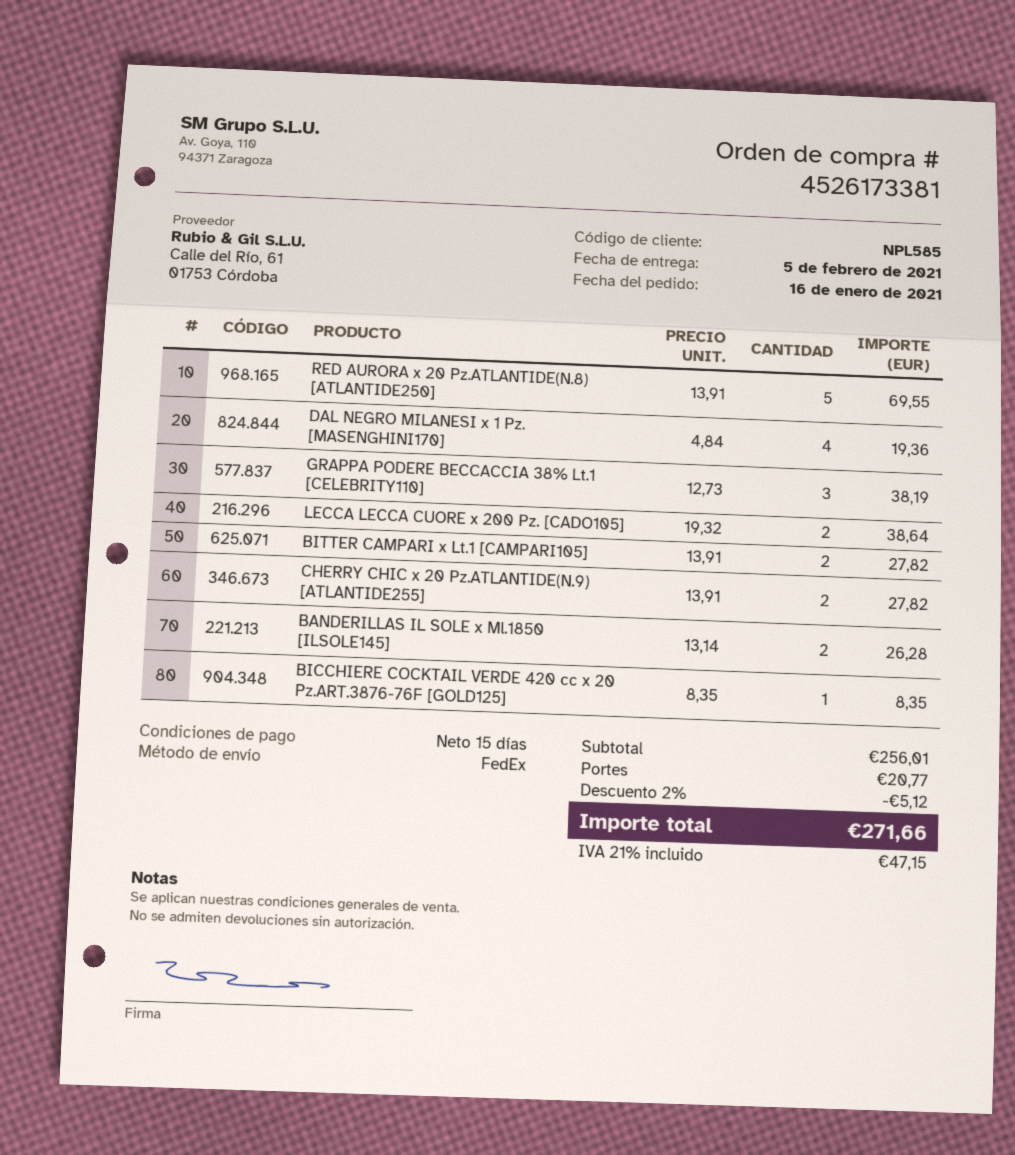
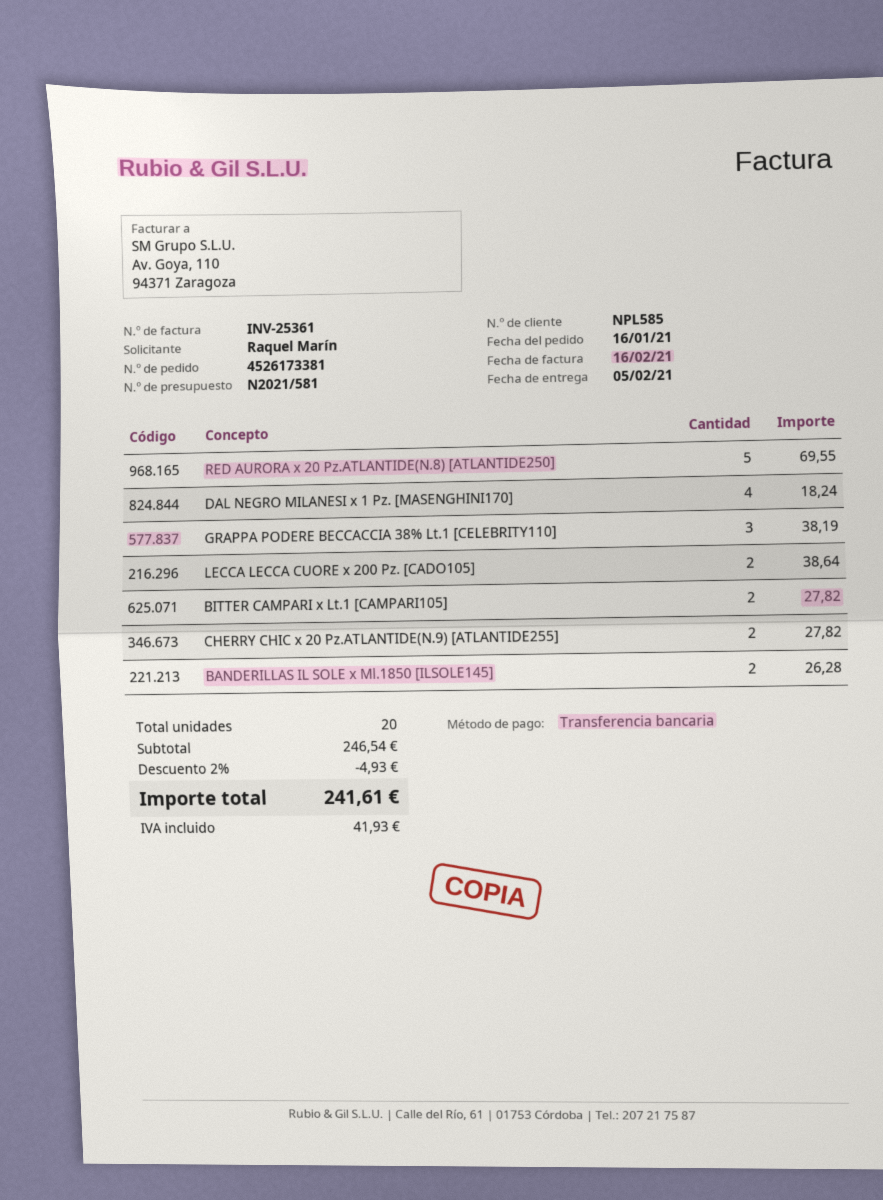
DAL NEGRO MILANESI x 1 Pz. [MASENGHINI170]: 4 for 19.36 -> 4 for 18.24
BICCHIERE COCKTAIL VERDE 420 cc x 20 Pz.ART.3876-76F [GOLD125]: 1 for 8.35 -> none
subtotal: 256.01 -> 246.54
discount: 2% = 5.12 -> 2% = 4.93
shipping: 20.77 -> none
tax: 47.15 -> 41.93
total: 271.66 -> 241.61

